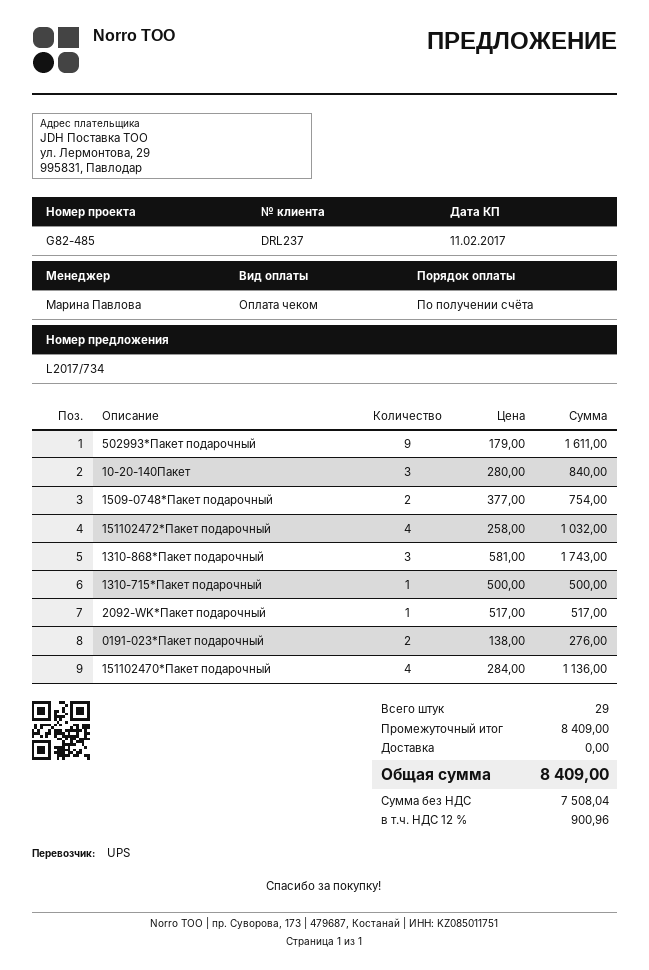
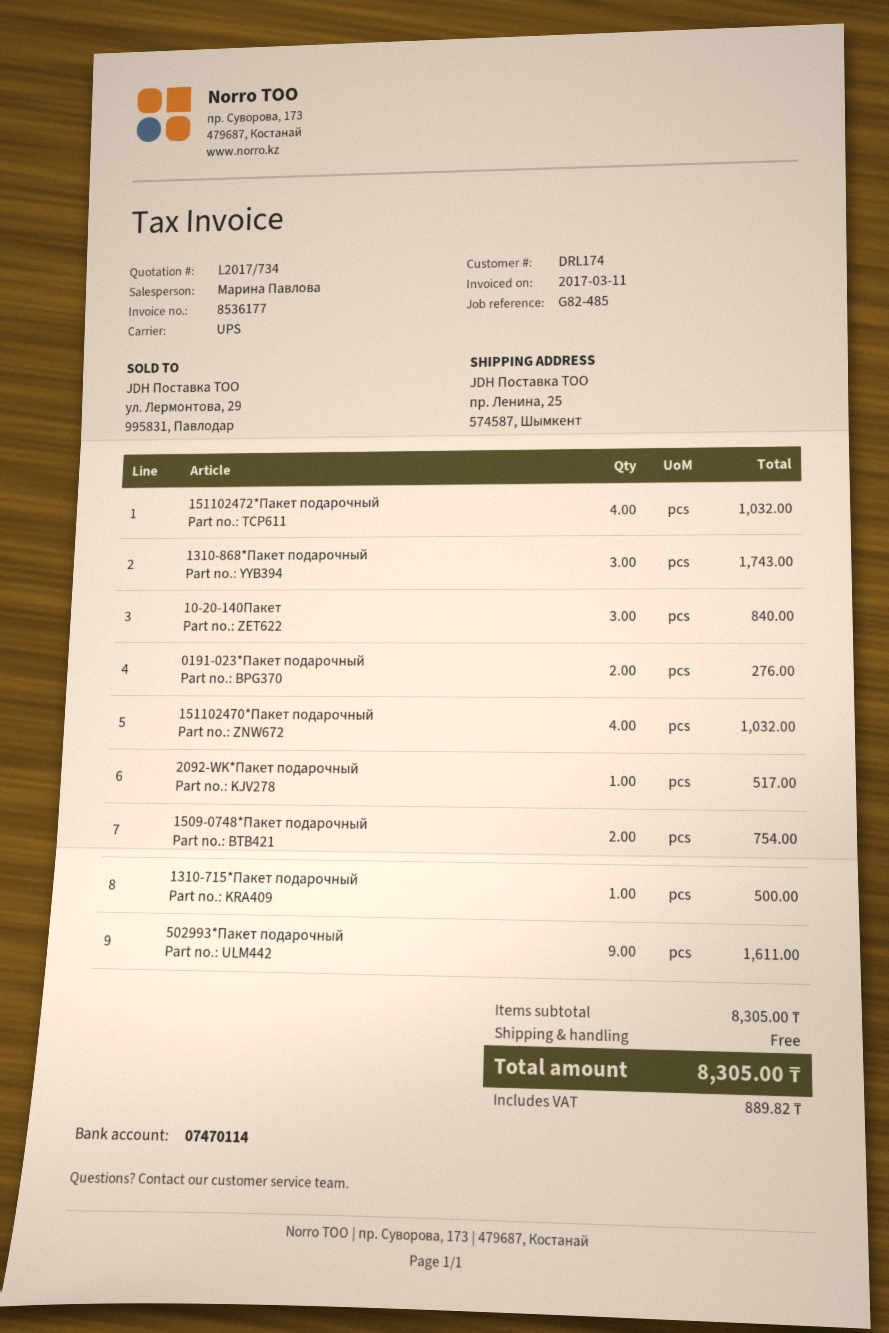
customer number: DRL237 -> DRL174
151102470*Пакет подарочный: 4 for 1136.00 -> 4 for 1032.00
subtotal: 8409.00 -> 8305.00
tax: 900.96 -> 889.82
total: 8409.00 -> 8305.00

